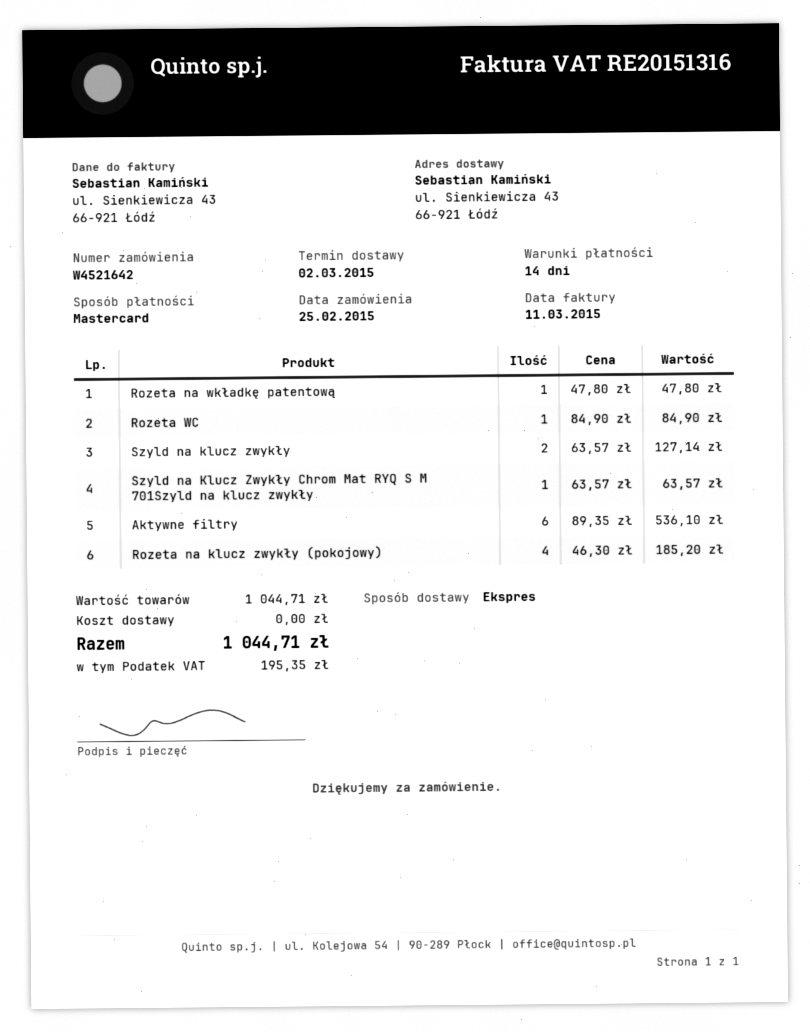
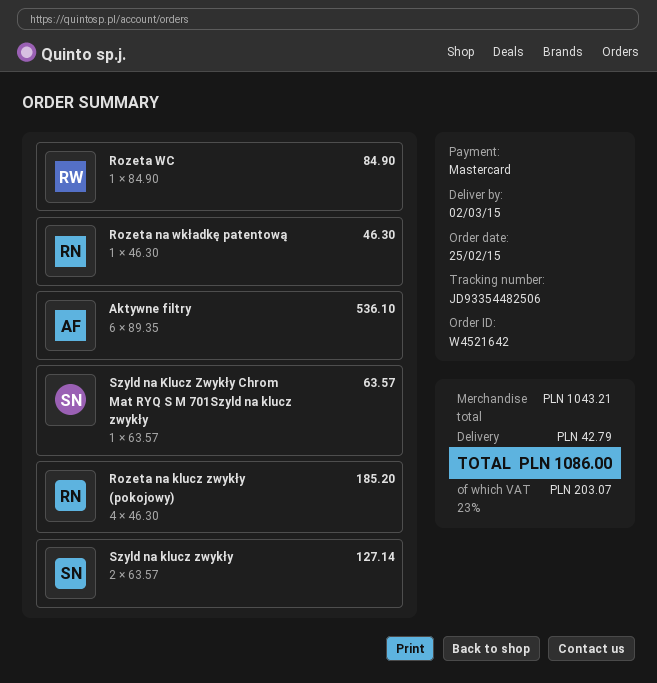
Rozeta na wkładkę patentową: 1 x 47.80 = 47.80 -> 1 x 46.30 = 46.30
subtotal: 1044.71 -> 1043.21
shipping: 0.00 -> 42.79
tax: 195.35 -> 203.07
total: 1044.71 -> 1086.00

